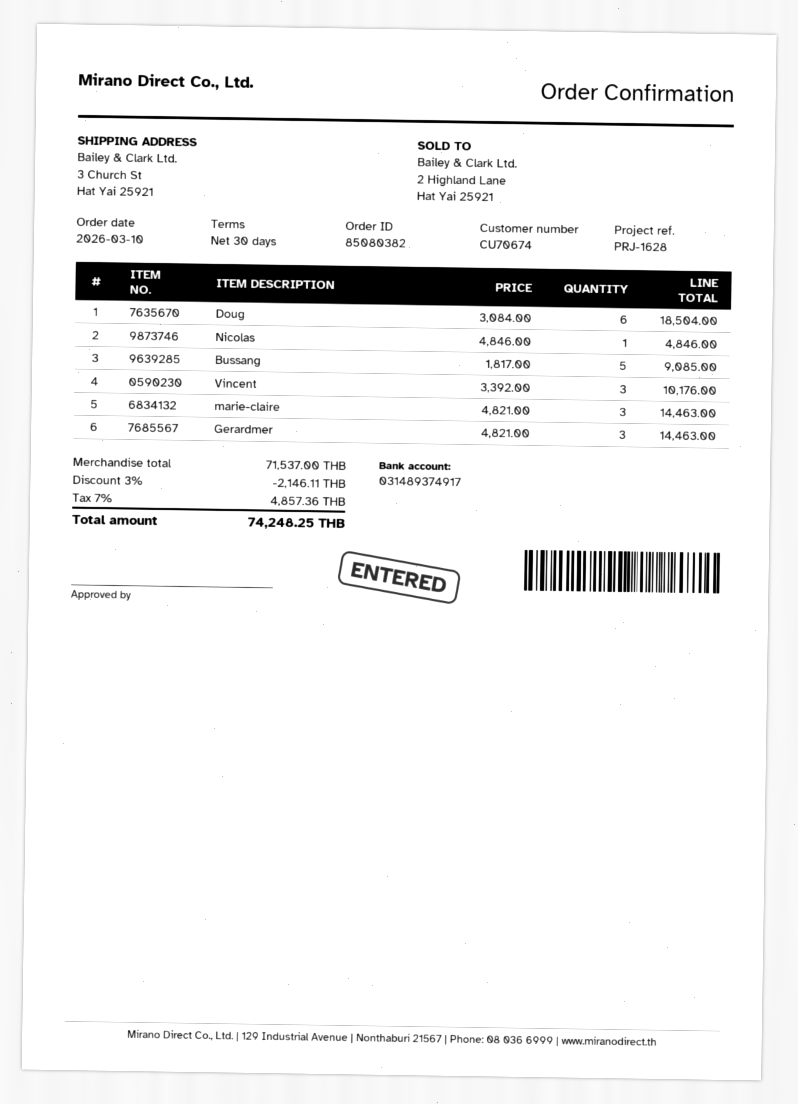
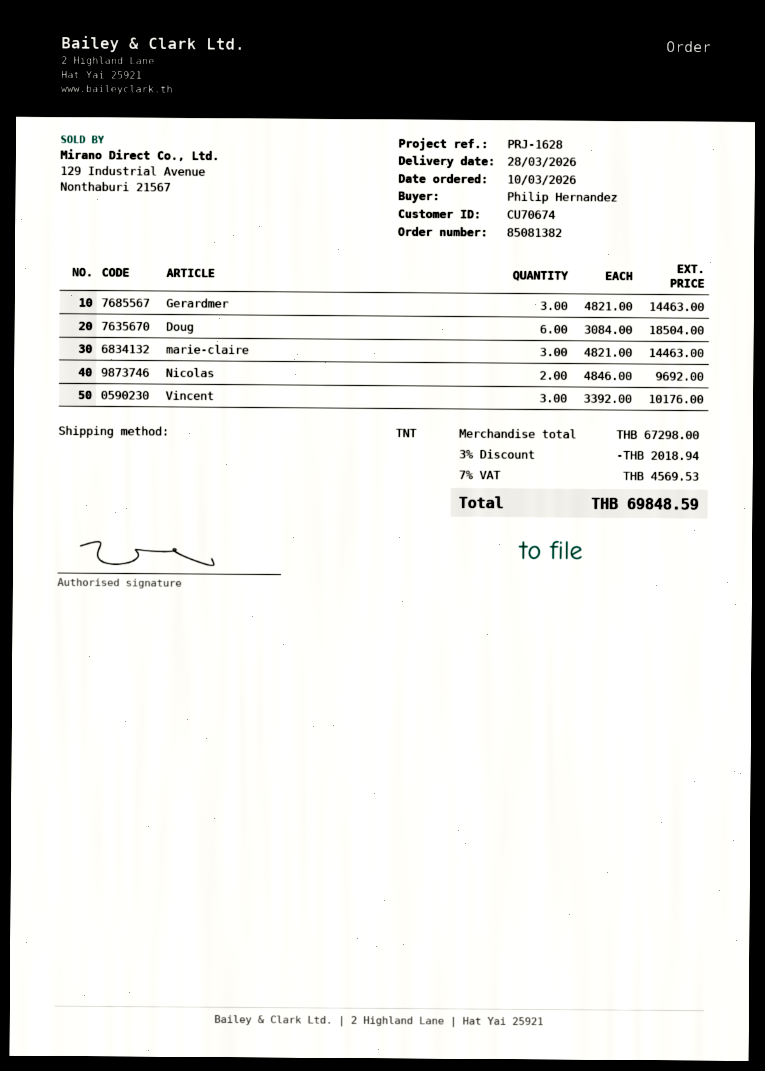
order number: 85080382 -> 85081382
Nicolas: 1 x 4846.00 = 4846.00 -> 2 x 4846.00 = 9692.00
Bussang: 5 x 1817.00 = 9085.00 -> none
subtotal: 71537.00 -> 67298.00
discount: 3% = 2146.11 -> 3% = 2018.94
tax: 7% = 4857.36 -> 7% = 4569.53
total: 74248.25 -> 69848.59

